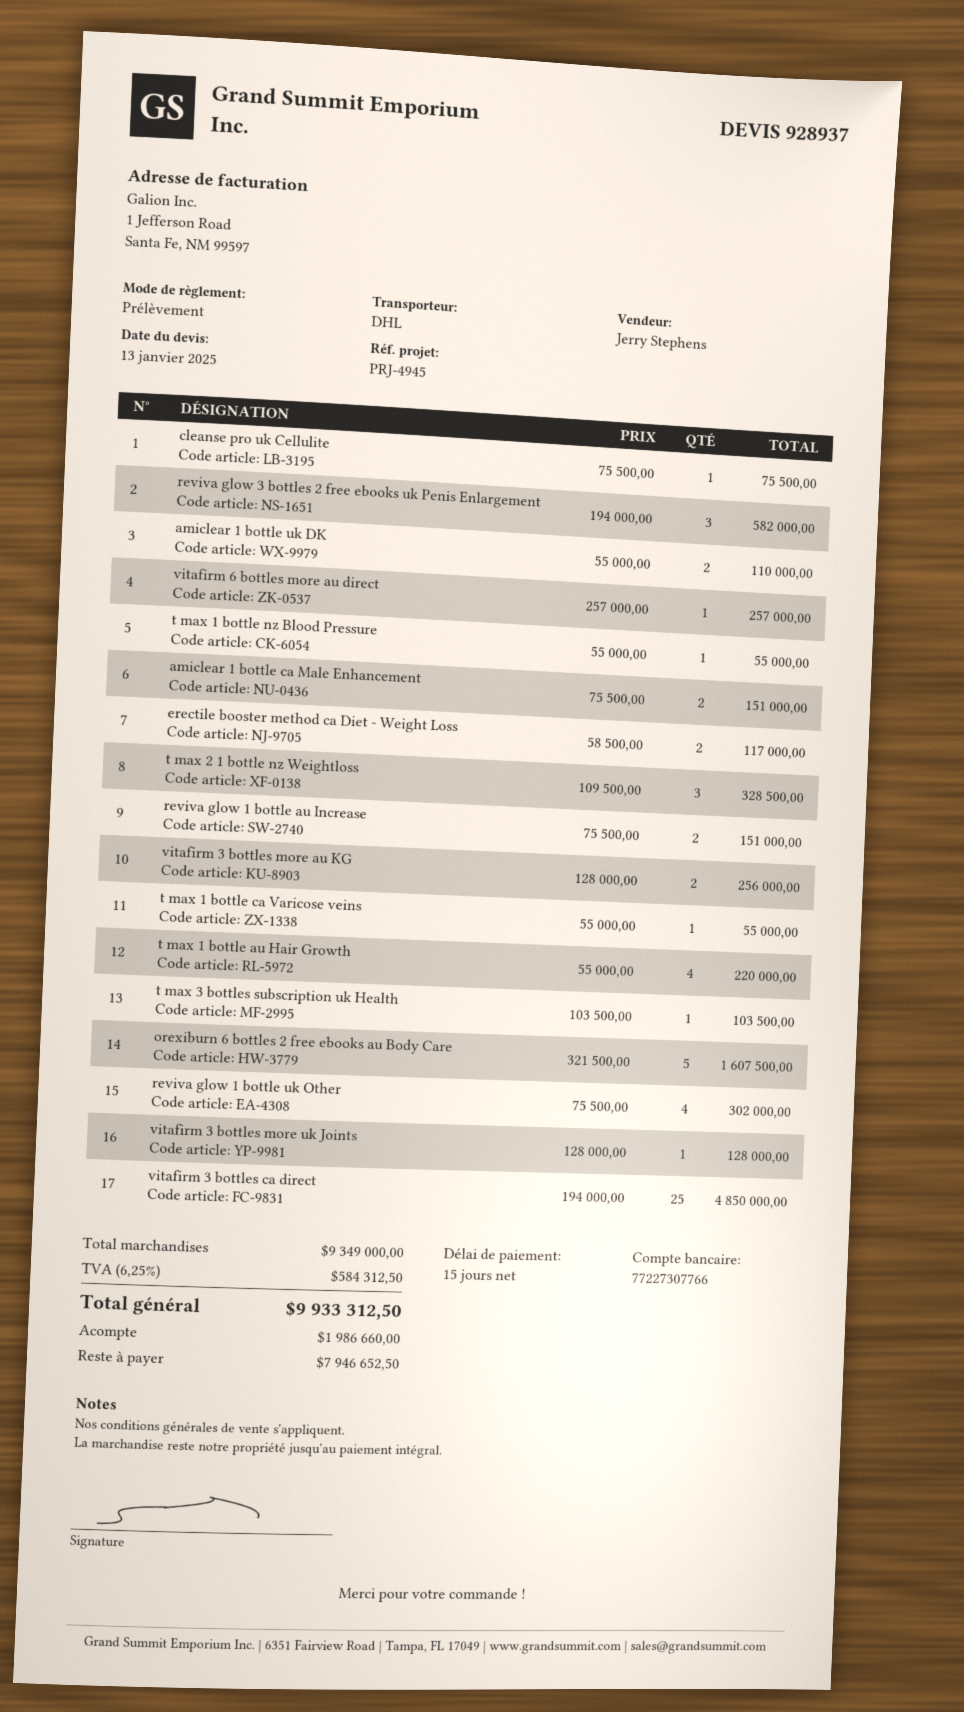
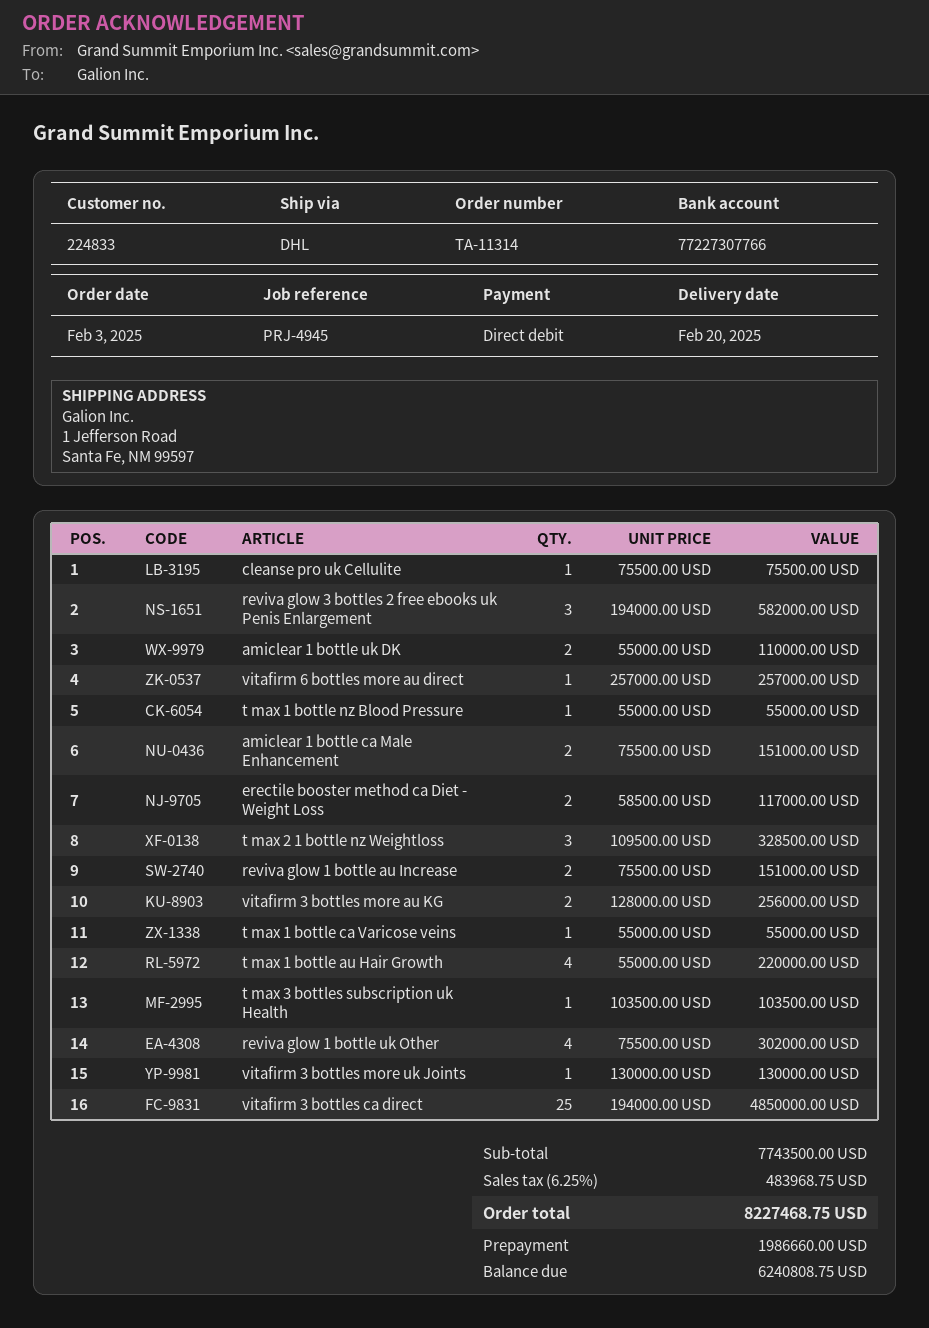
orexiburn 6 bottles 2 free ebooks au Body Сare: 5 x 321500.00 = 1607500.00 -> none
vitafirm 3 bottles more uk Joints: 1 x 128000.00 = 128000.00 -> 1 x 130000.00 = 130000.00
subtotal: 9349000.00 -> 7743500.00
tax: 6.25% = 584312.50 -> 6.25% = 483968.75
total: 9933312.50 -> 8227468.75
balance: 7946652.50 -> 6240808.75

